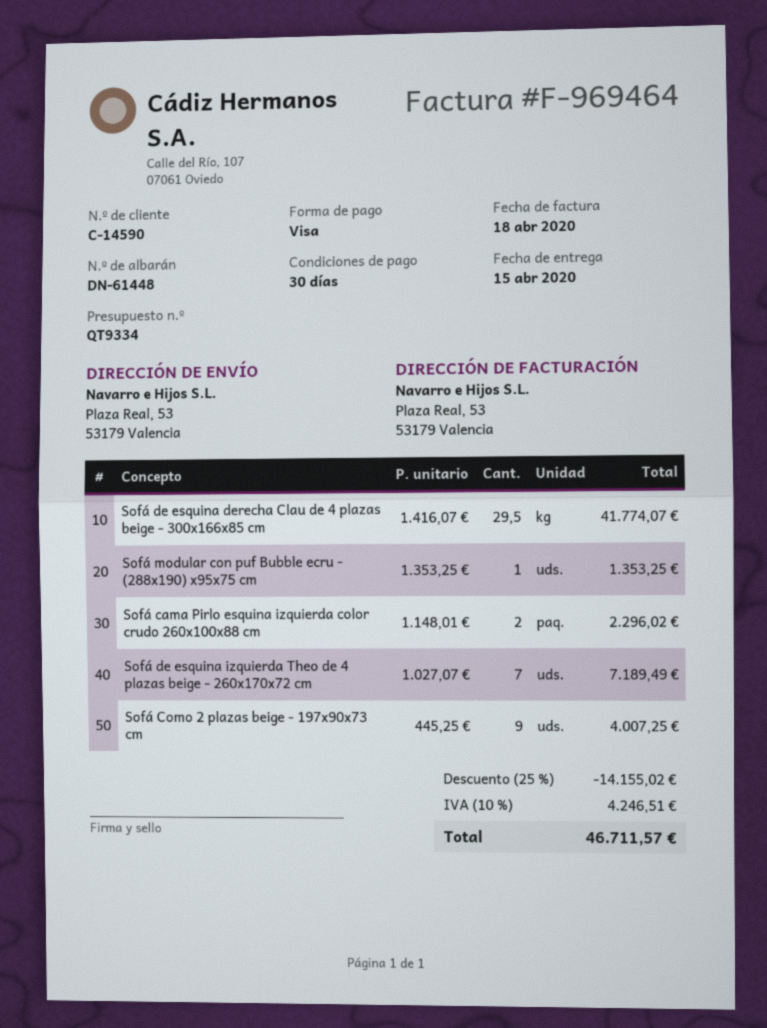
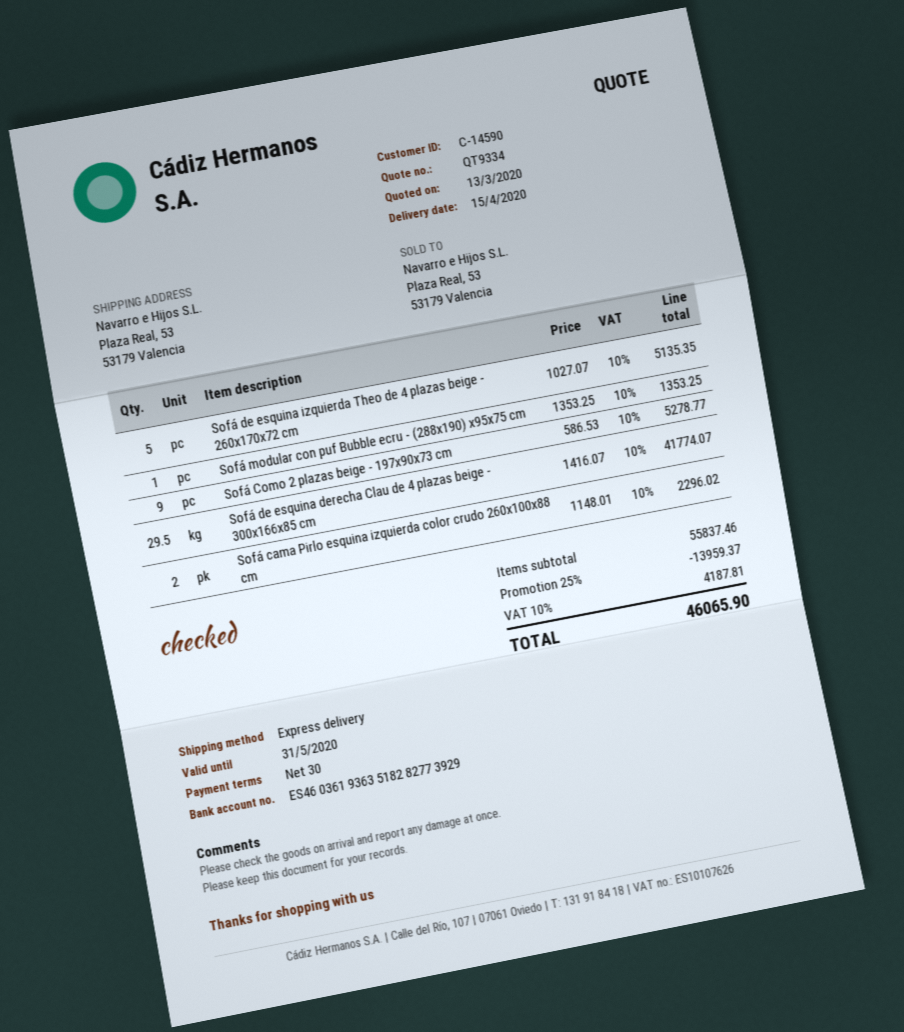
Sofá de esquina izquierda Theo de 4 plazas beige - 260x170x72 cm: 7 x 1027.07 = 7189.49 -> 5 x 1027.07 = 5135.35
Sofá Como 2 plazas beige - 197x90x73 cm: 9 x 445.25 = 4007.25 -> 9 x 586.53 = 5278.77
discount: 25% = 14155.02 -> 25% = 13959.37
tax: 10% = 4246.51 -> 10% = 4187.81
total: 46711.57 -> 46065.90

